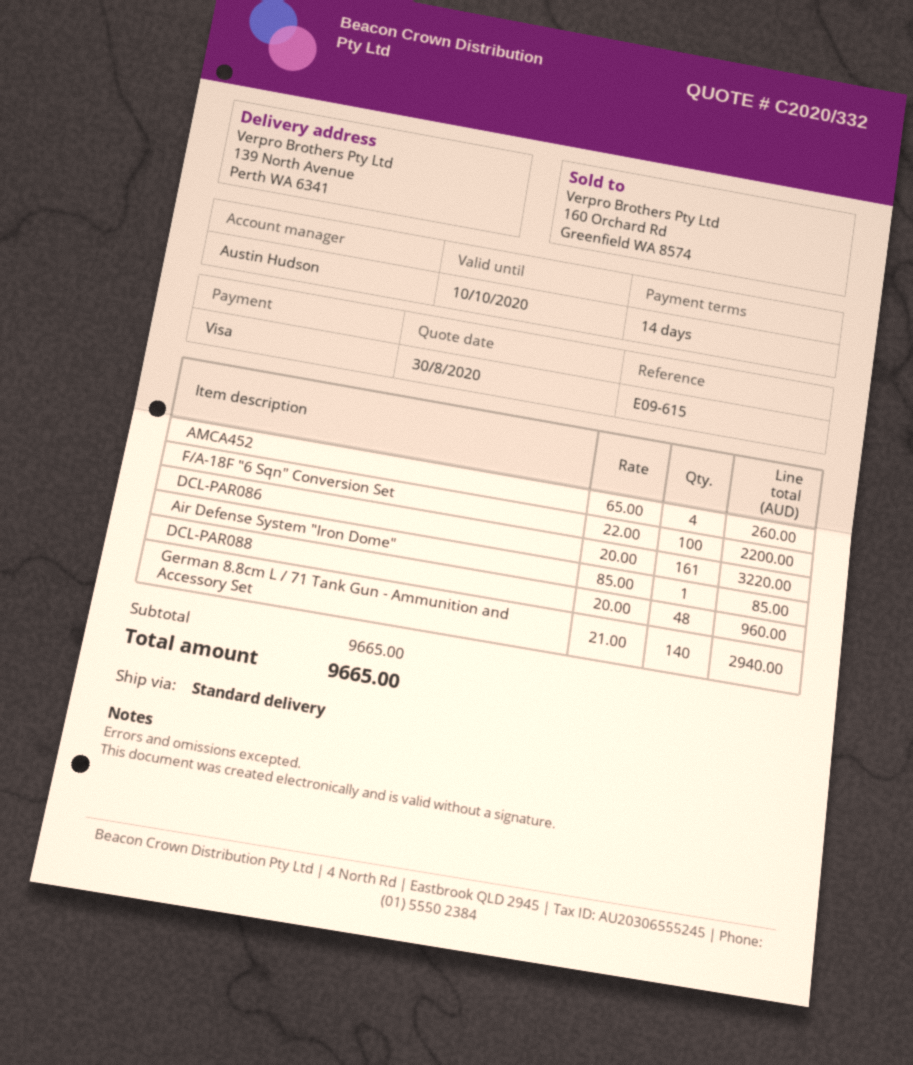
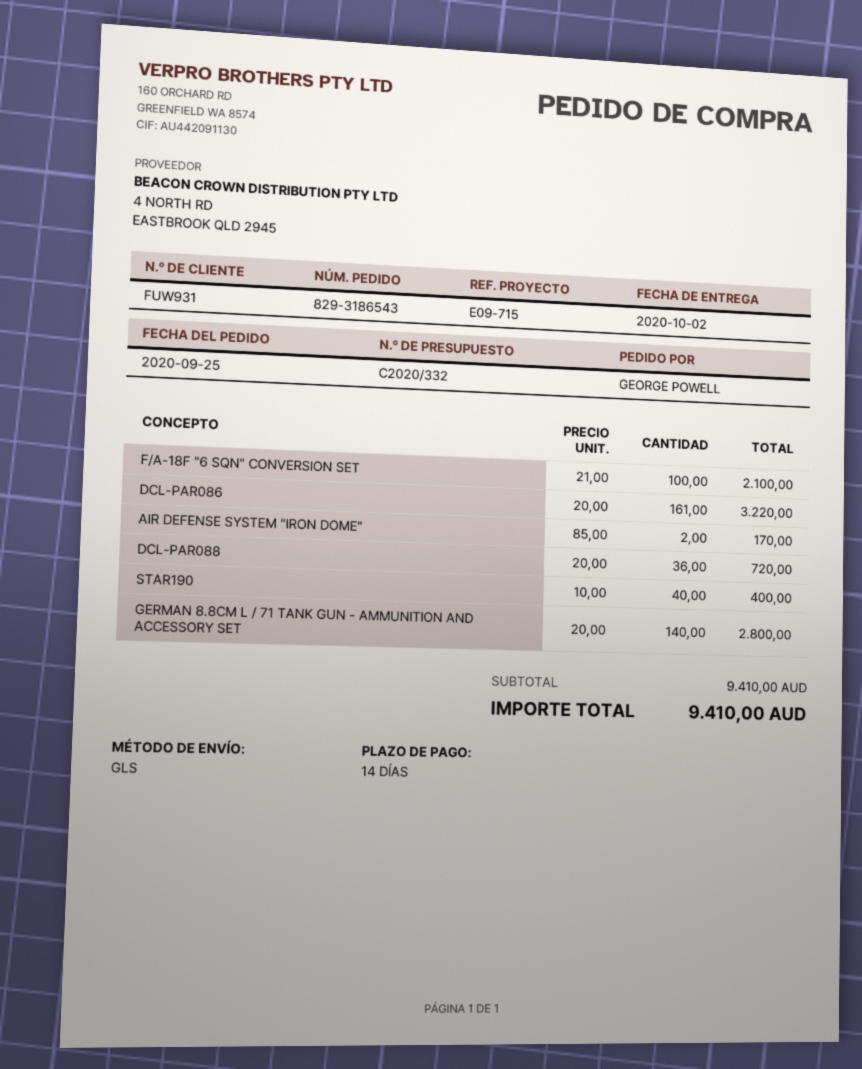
reference: E09-615 -> E09-715
shipping method: standard -> GLS
AMCA452: 4 x 65.00 = 260.00 -> none
F/A-18F "6 Sqn" Conversion Set: 100 x 22.00 = 2200.00 -> 100 x 21.00 = 2100.00
Air Defense System "Iron Dome": 1 x 85.00 = 85.00 -> 2 x 85.00 = 170.00
DCL-PAR088: 48 x 20.00 = 960.00 -> 36 x 20.00 = 720.00
German 8.8cm L / 71 Tank Gun - Ammunition and Accessory Set: 140 x 21.00 = 2940.00 -> 140 x 20.00 = 2800.00
STAR190: none -> 40 x 10.00 = 400.00
subtotal: 9665.00 -> 9410.00
total: 9665.00 -> 9410.00

